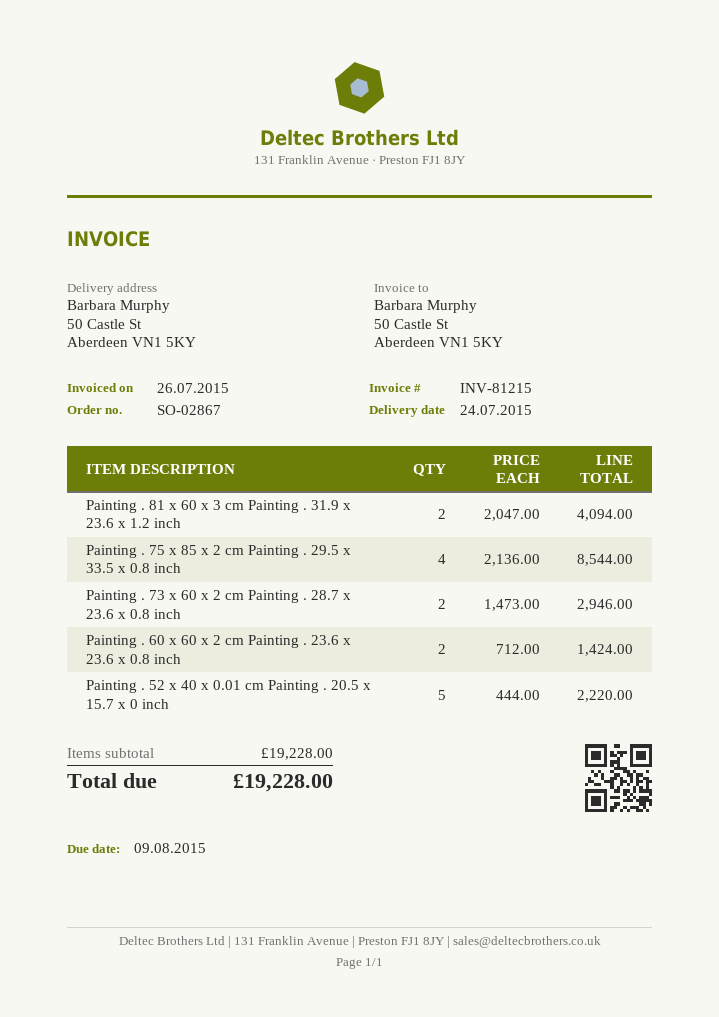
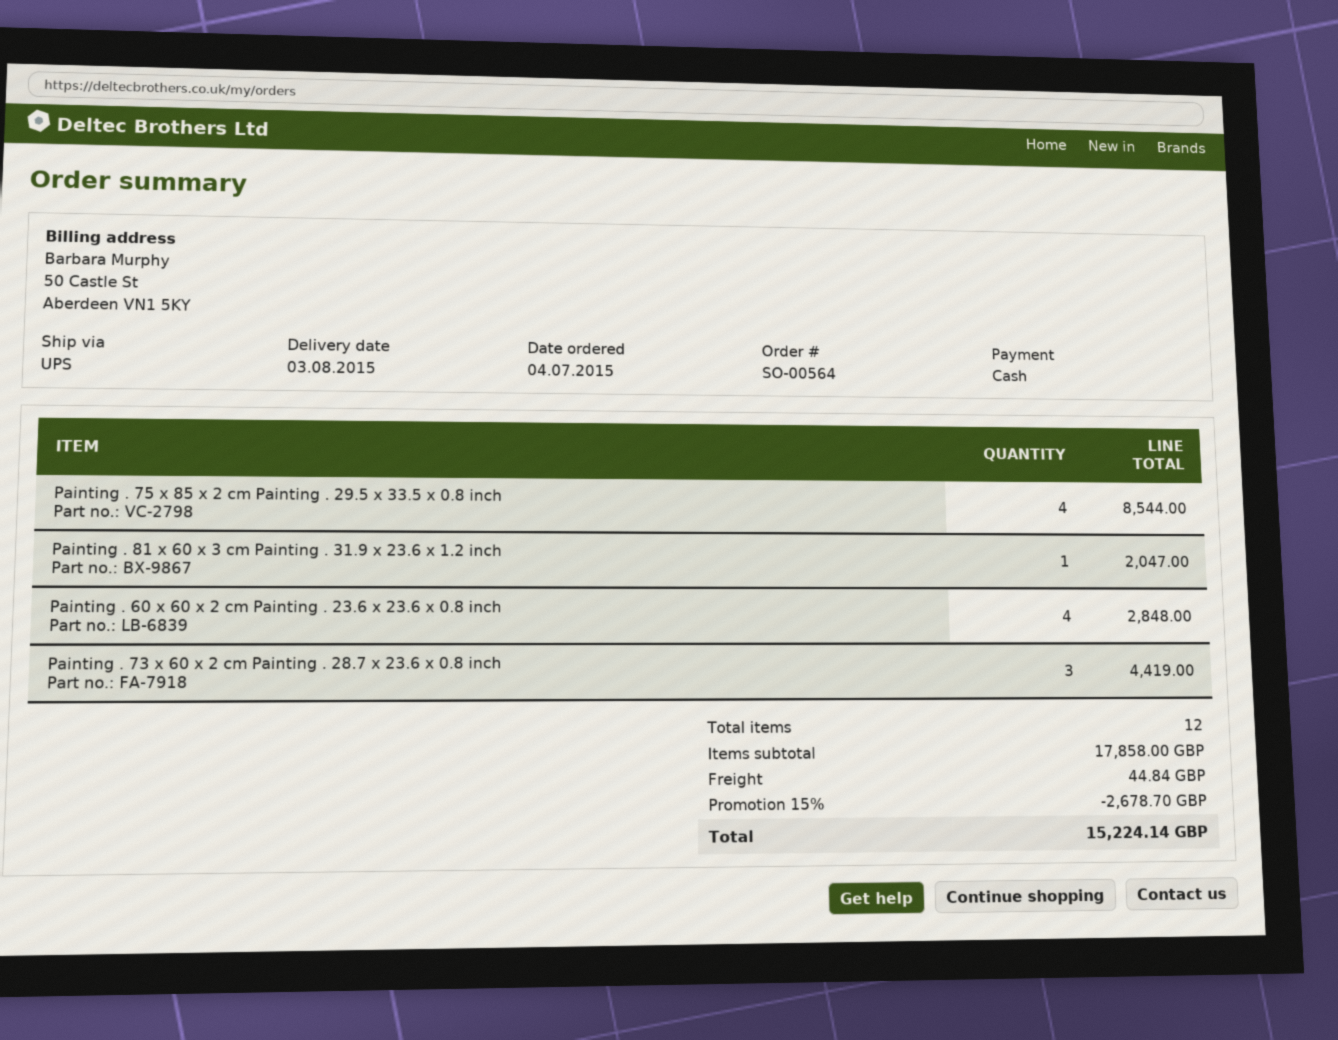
order number: SO-02867 -> SO-00564
delivery date: 2015-07-24 -> 2015-08-03
Painting . 81 x 60 x 3 cm Painting . 31.9 x 23.6 x 1.2 inch: 2 for 4094.00 -> 1 for 2047.00
Painting . 73 x 60 x 2 cm Painting . 28.7 x 23.6 x 0.8 inch: 2 for 2946.00 -> 3 for 4419.00
Painting . 60 x 60 x 2 cm Painting . 23.6 x 23.6 x 0.8 inch: 2 for 1424.00 -> 4 for 2848.00
Painting . 52 x 40 x 0.01 cm Painting . 20.5 x 15.7 x 0 inch: 5 for 2220.00 -> none
subtotal: 19228.00 -> 17858.00
discount: none -> 15% = 2678.70
shipping: none -> 44.84
total: 19228.00 -> 15224.14

